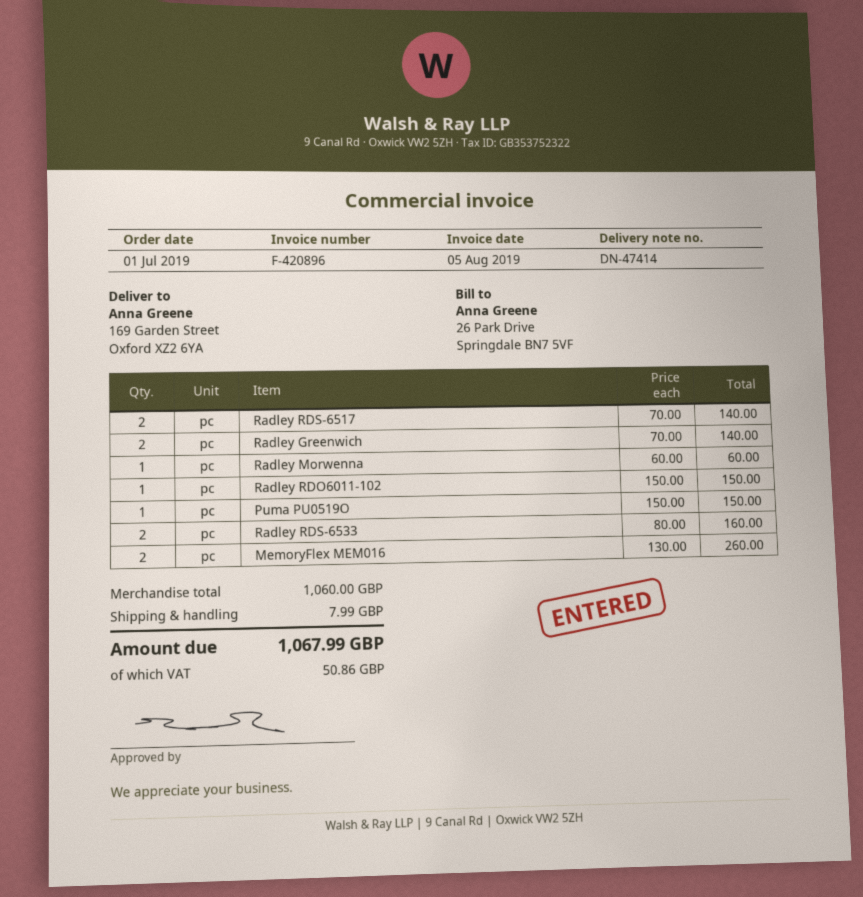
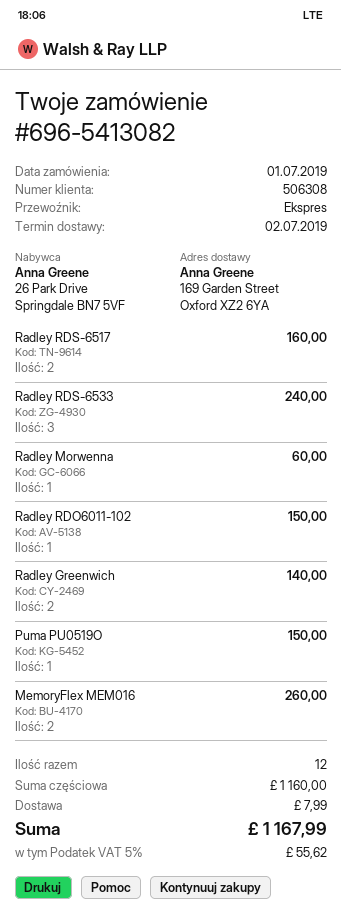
Radley RDS-6517: 2 for 140.00 -> 2 for 160.00
Radley RDS-6533: 2 for 160.00 -> 3 for 240.00
subtotal: 1060.00 -> 1160.00
tax: 50.86 -> 55.62
total: 1067.99 -> 1167.99

